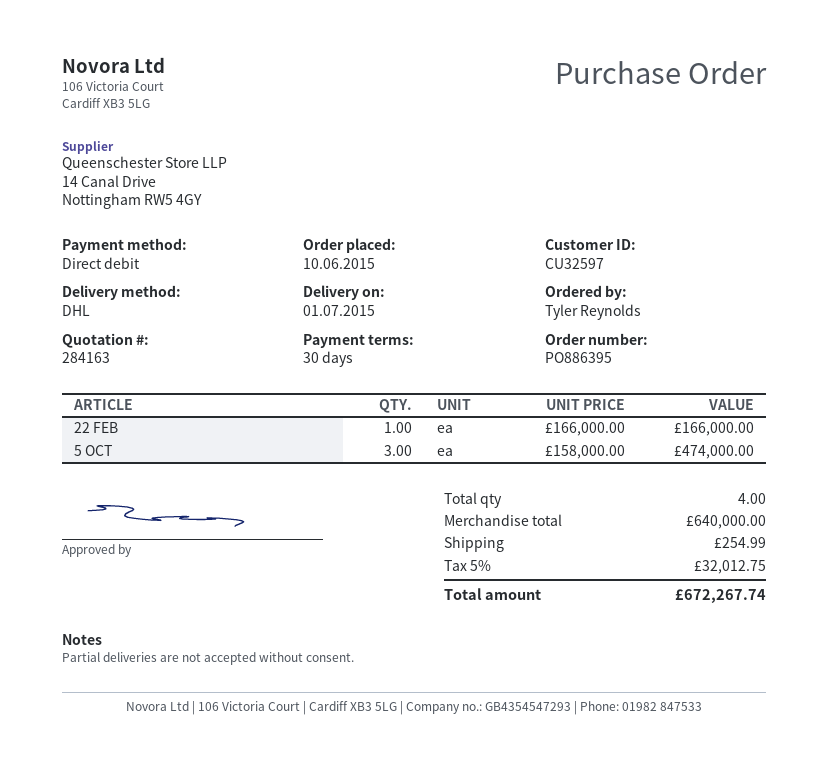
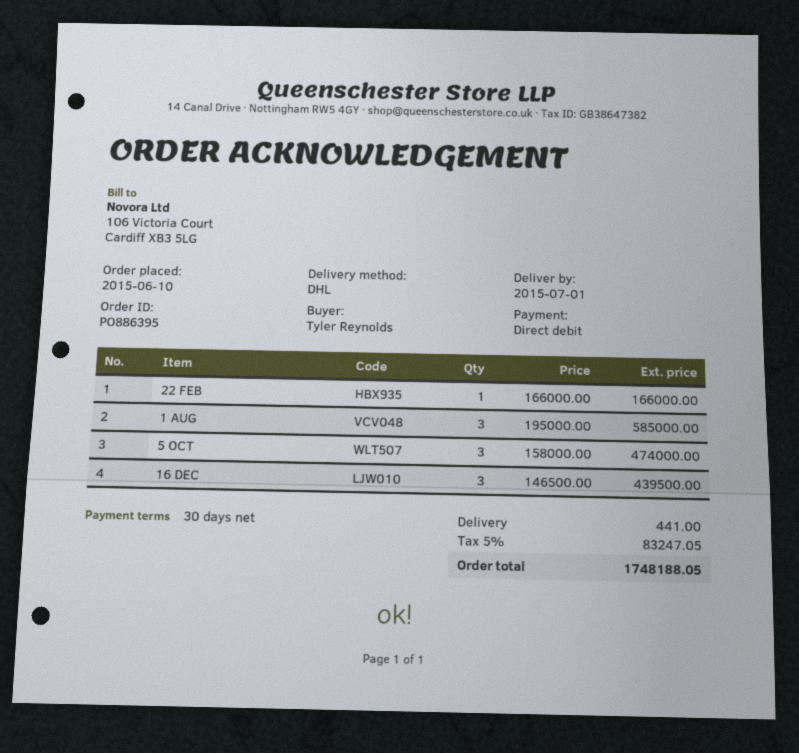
1 AUG: none -> 3 x 195000.00 = 585000.00
16 DEC: none -> 3 x 146500.00 = 439500.00
shipping: 254.99 -> 441.00
tax: 5% = 32012.75 -> 5% = 83247.05
total: 672267.74 -> 1748188.05

